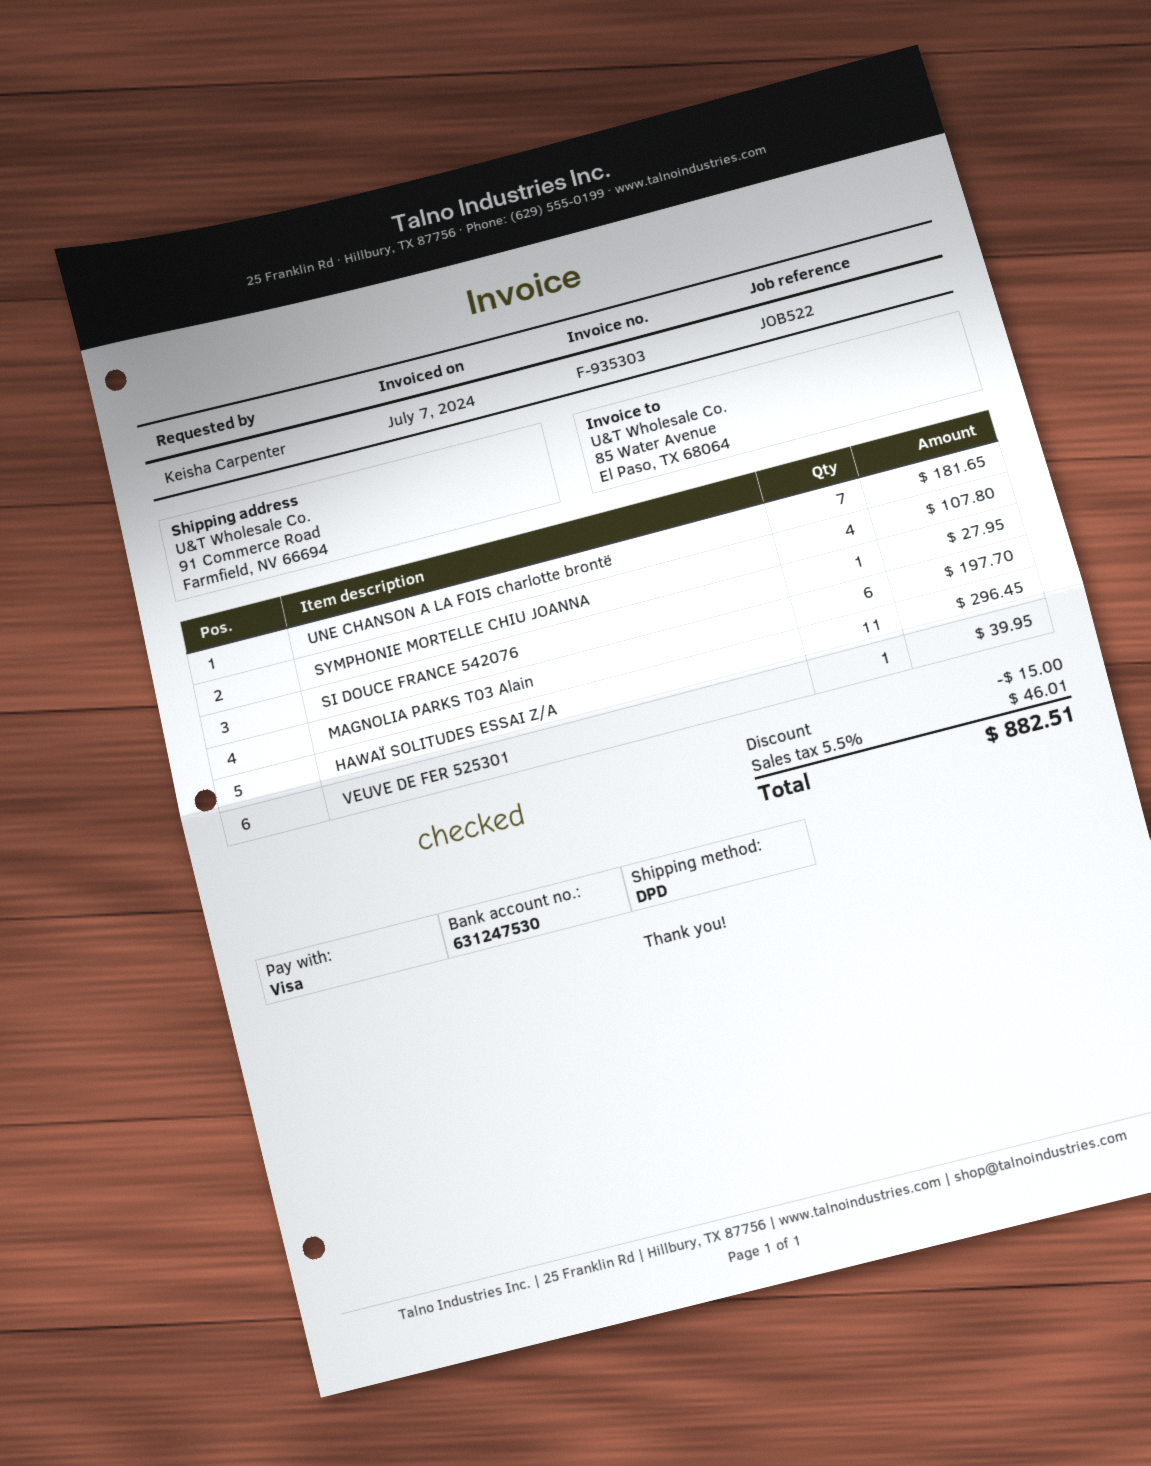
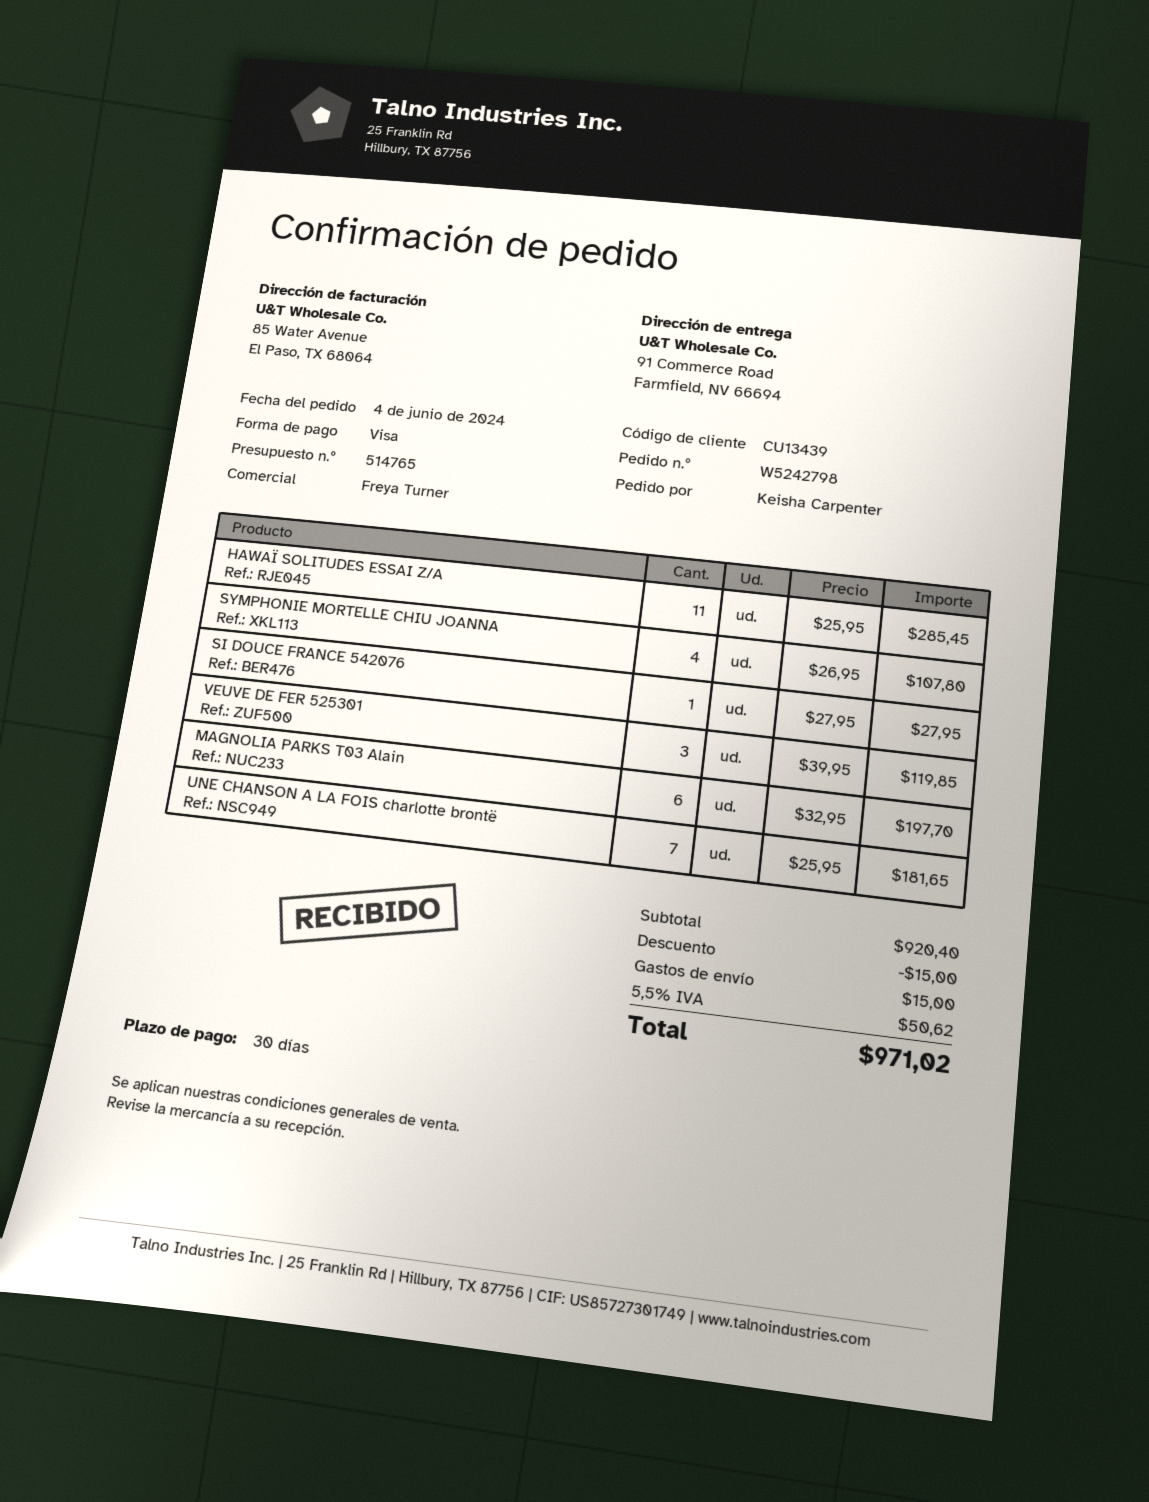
HAWAÏ SOLITUDES ESSAI Z/A: 11 for 296.45 -> 11 for 285.45
VEUVE DE FER 525301: 1 for 39.95 -> 3 for 119.85
shipping: none -> 15.00
tax: 5.5% = 46.01 -> 5.5% = 50.62
total: 882.51 -> 971.02

